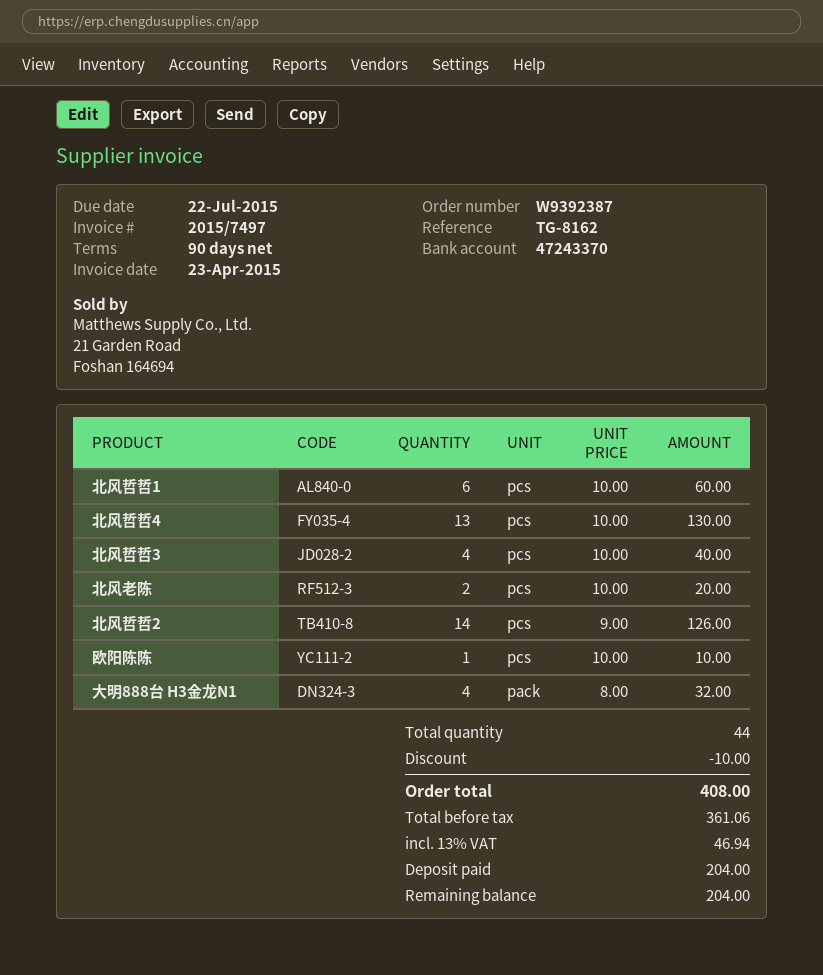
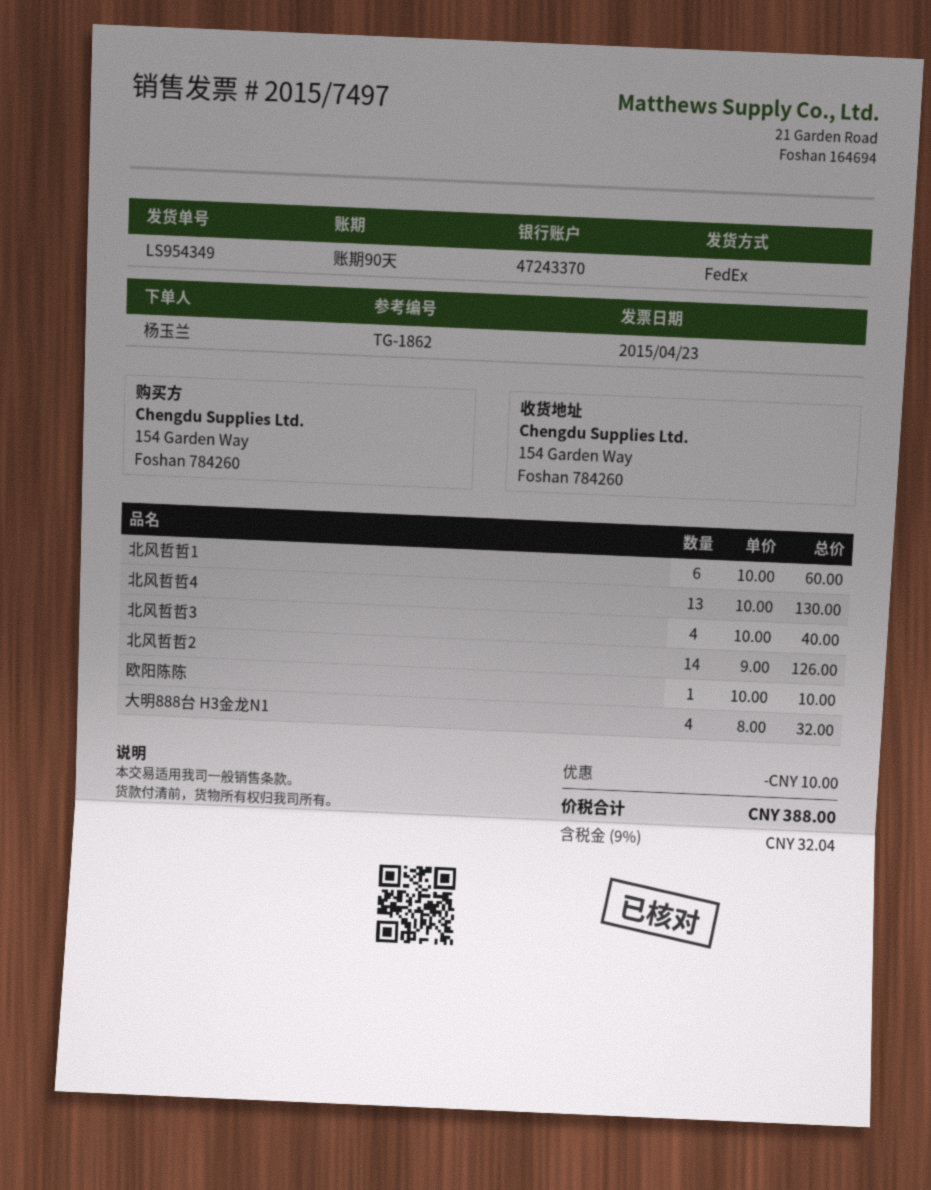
reference: TG-8162 -> TG-1862
北风老陈: 2 x 10.00 = 20.00 -> none
tax: 13% = 46.94 -> 9% = 32.04
total: 408.00 -> 388.00

